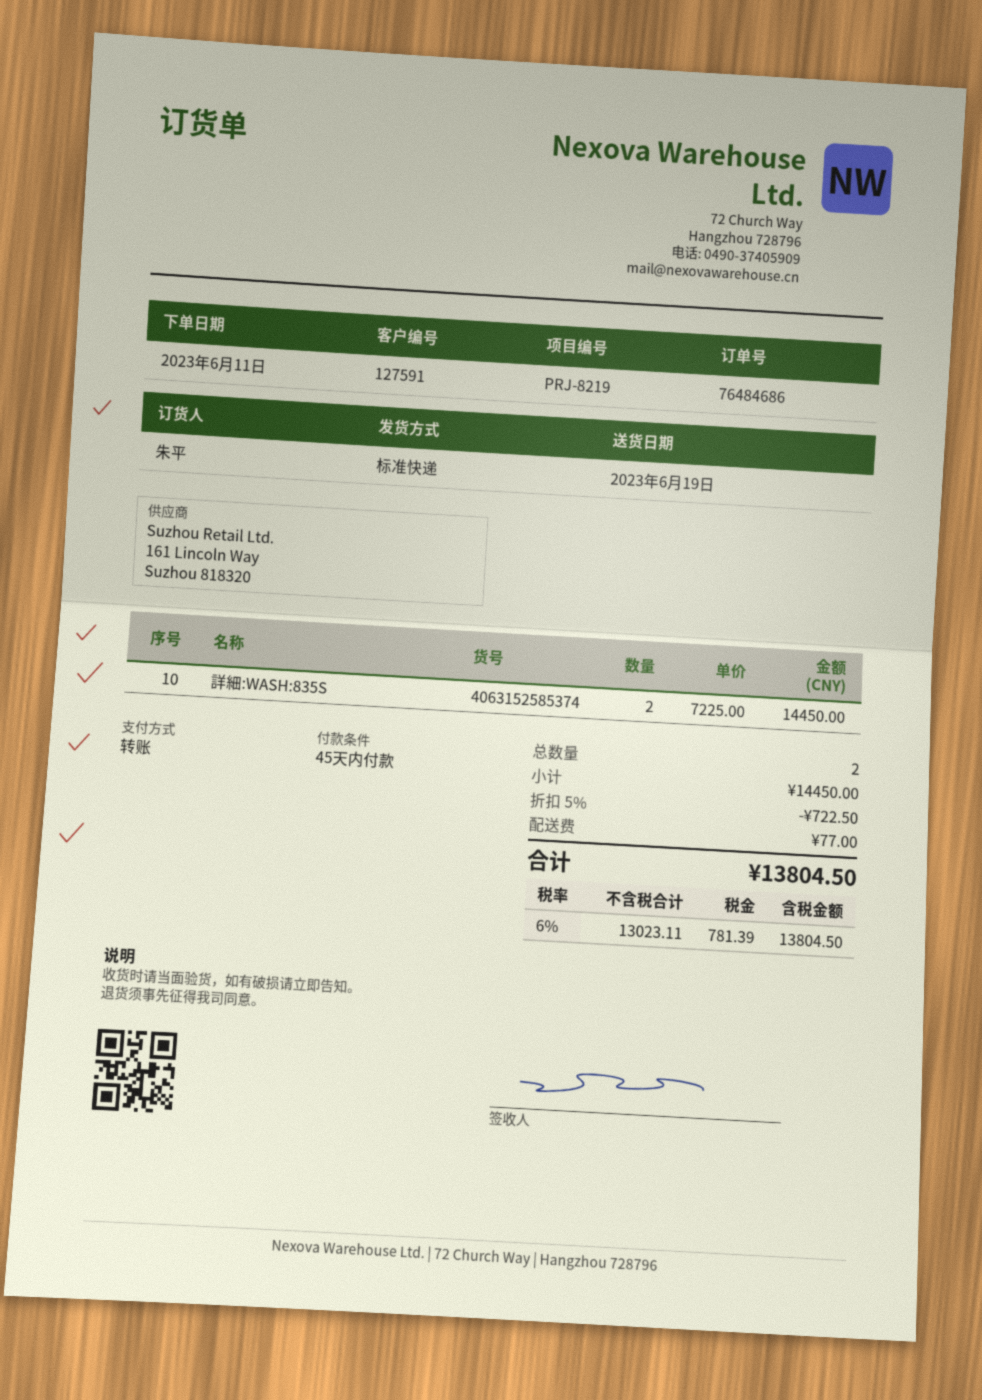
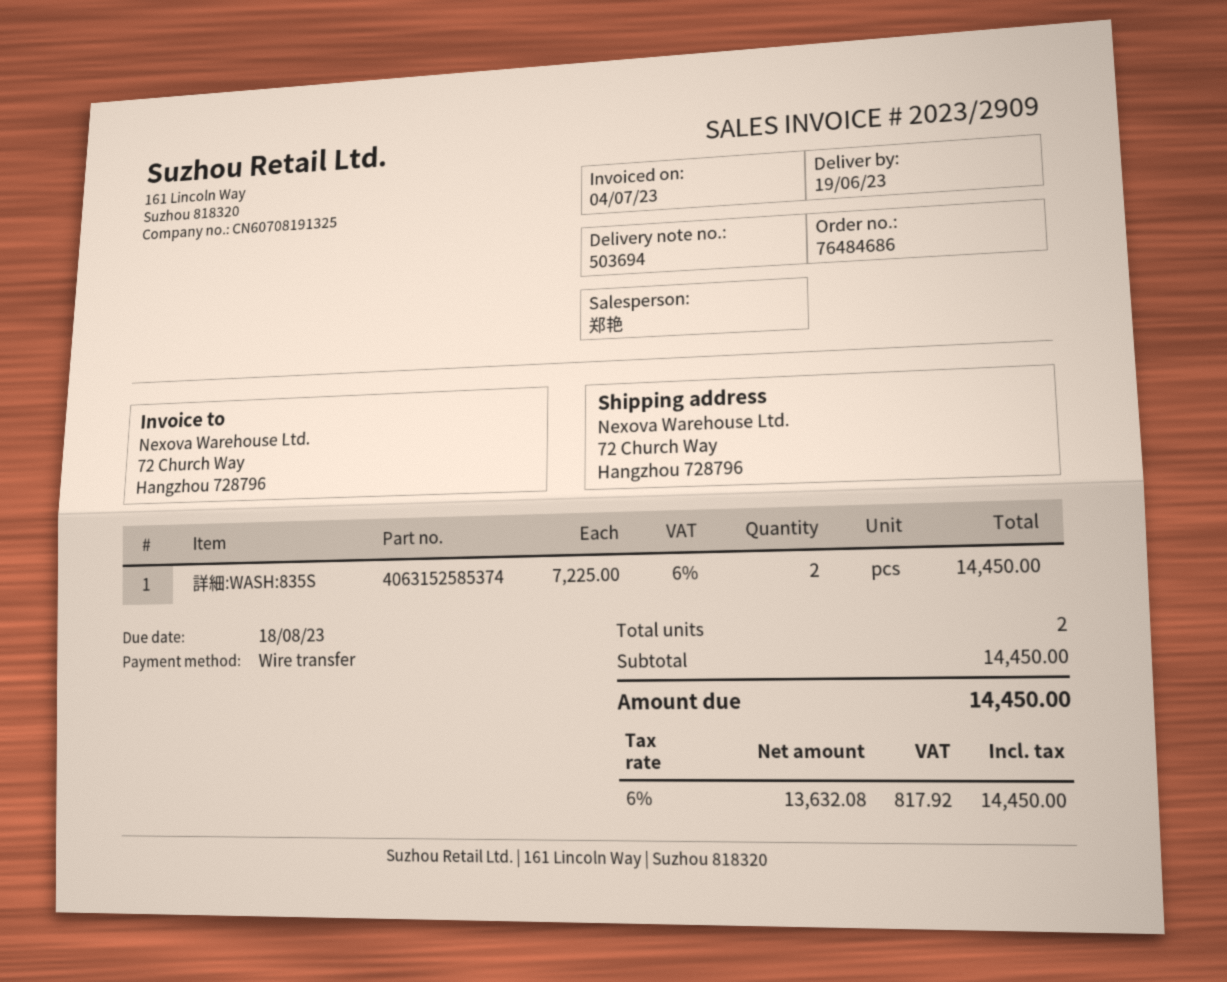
discount: 5% = 722.50 -> none
shipping: 77.00 -> none
net: 13023.11 -> 13632.08
tax: 6% = 781.39 -> 6% = 817.92
total: 13804.50 -> 14450.00

